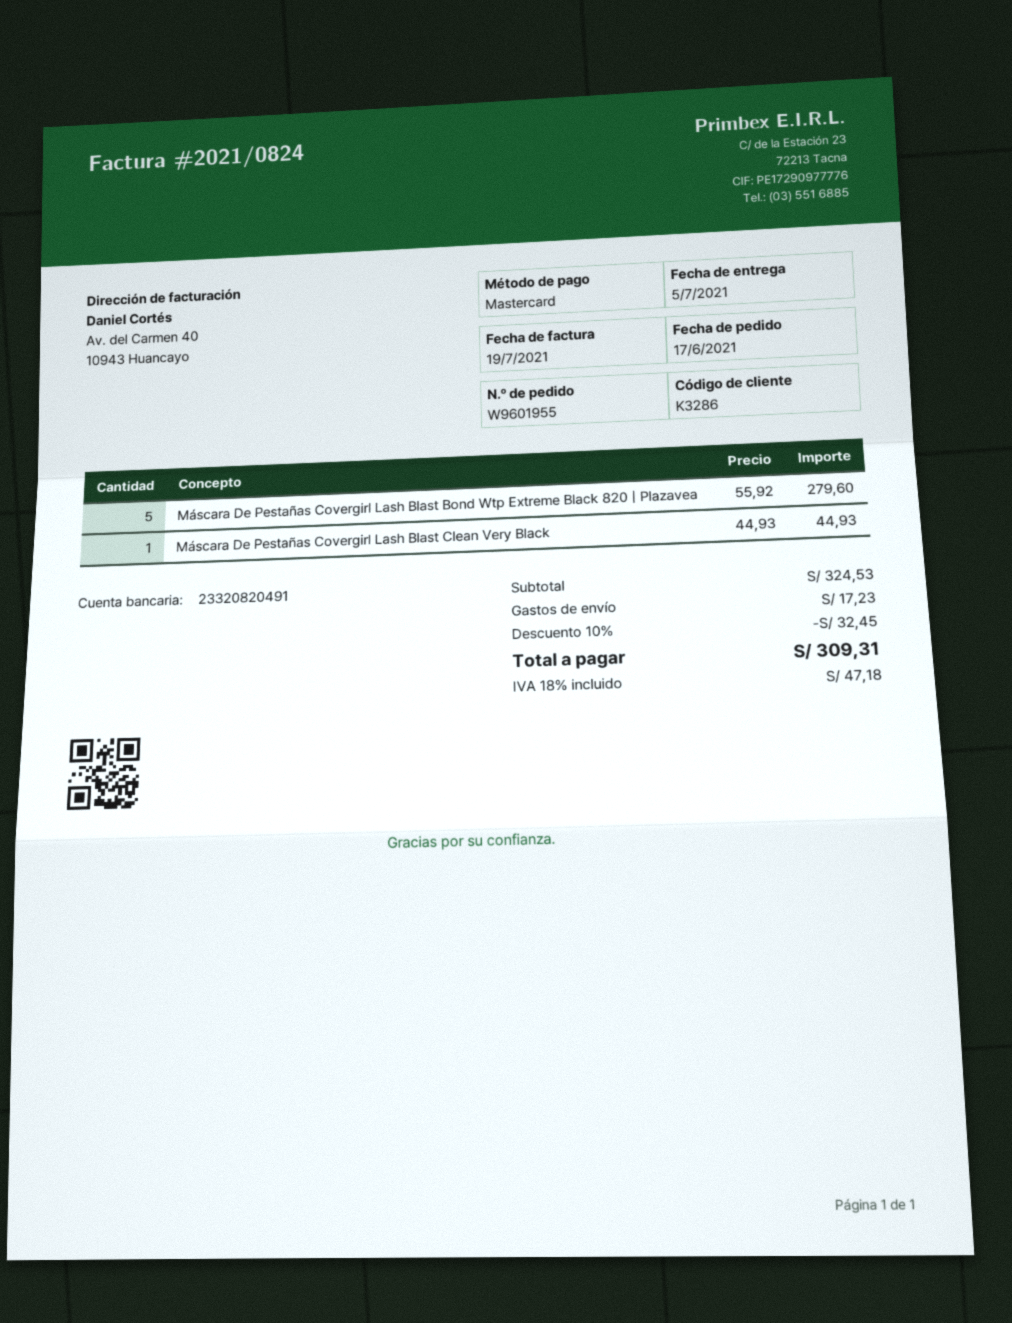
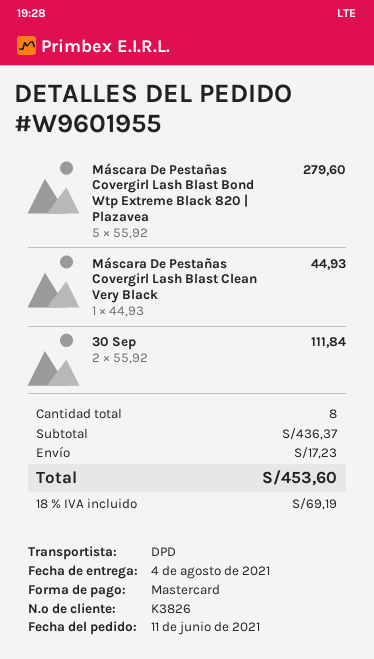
order date: 2021-06-17 -> 2021-06-11
delivery date: 2021-07-05 -> 2021-08-04
customer number: K3286 -> K3826
30 Sep: none -> 2 x 55.92 = 111.84
subtotal: 324.53 -> 436.37
discount: 10% = 32.45 -> none
tax: 18% = 47.18 -> 18% = 69.19
total: 309.31 -> 453.60

